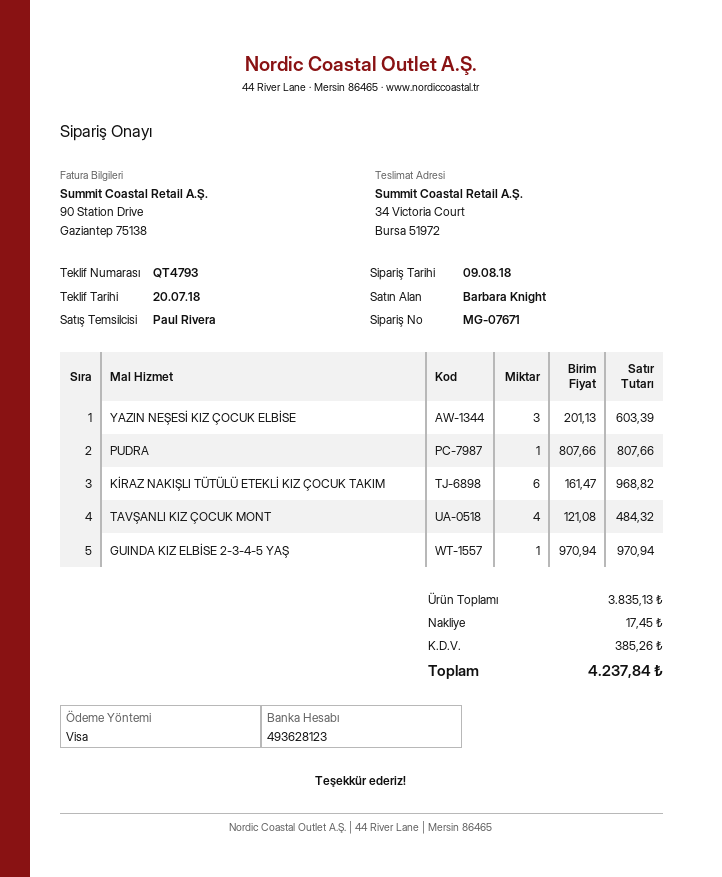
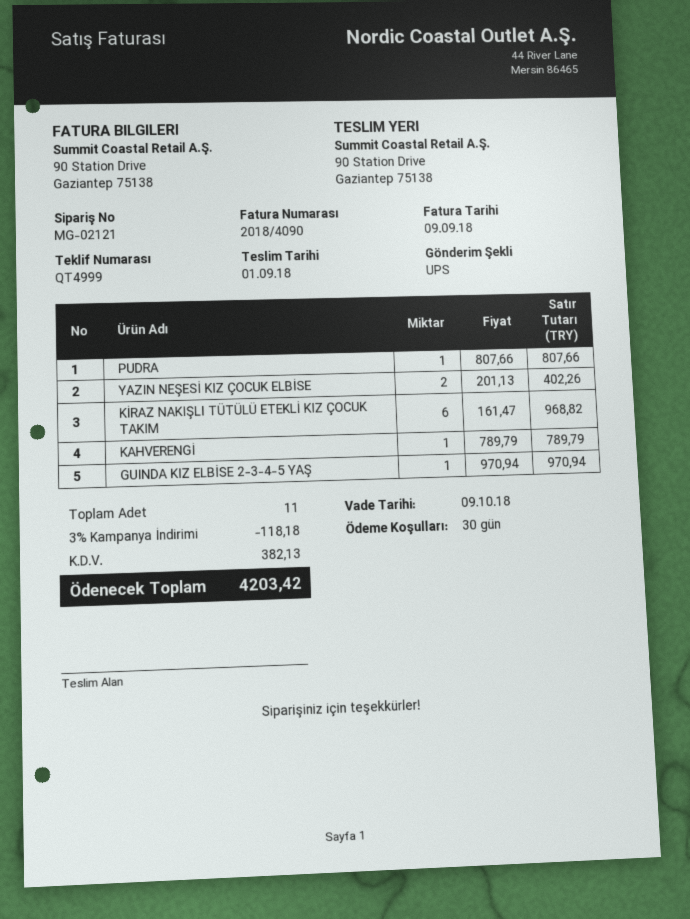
quote number: QT4793 -> QT4999
order number: MG-07671 -> MG-02121
ship to: 34 Victoria Court, Bursa 51972 -> 90 Station Drive, Gaziantep 75138
YAZIN NEŞESİ KIZ ÇOCUK ELBİSE: 3 x 201.13 = 603.39 -> 2 x 201.13 = 402.26
TAVŞANLI KIZ ÇOCUK MONT: 4 x 121.08 = 484.32 -> none
KAHVERENGİ: none -> 1 x 789.79 = 789.79
discount: none -> 3% = 118.18
shipping: 17.45 -> none
tax: 385.26 -> 382.13
total: 4237.84 -> 4203.42

